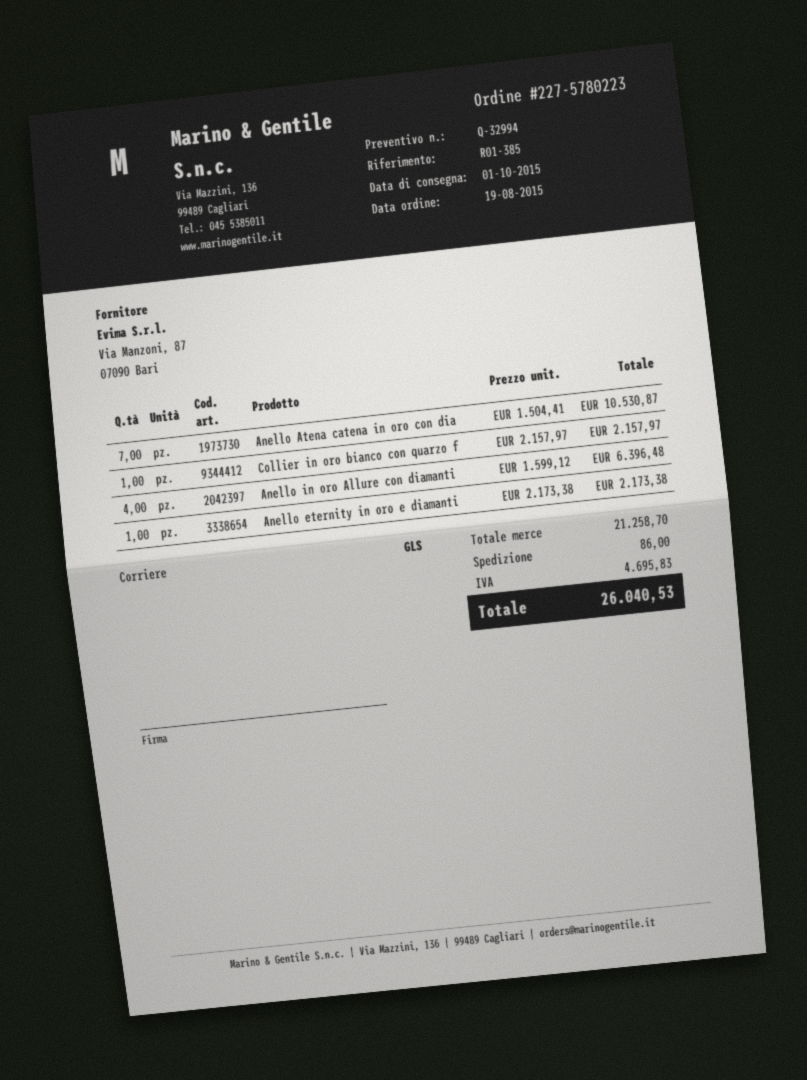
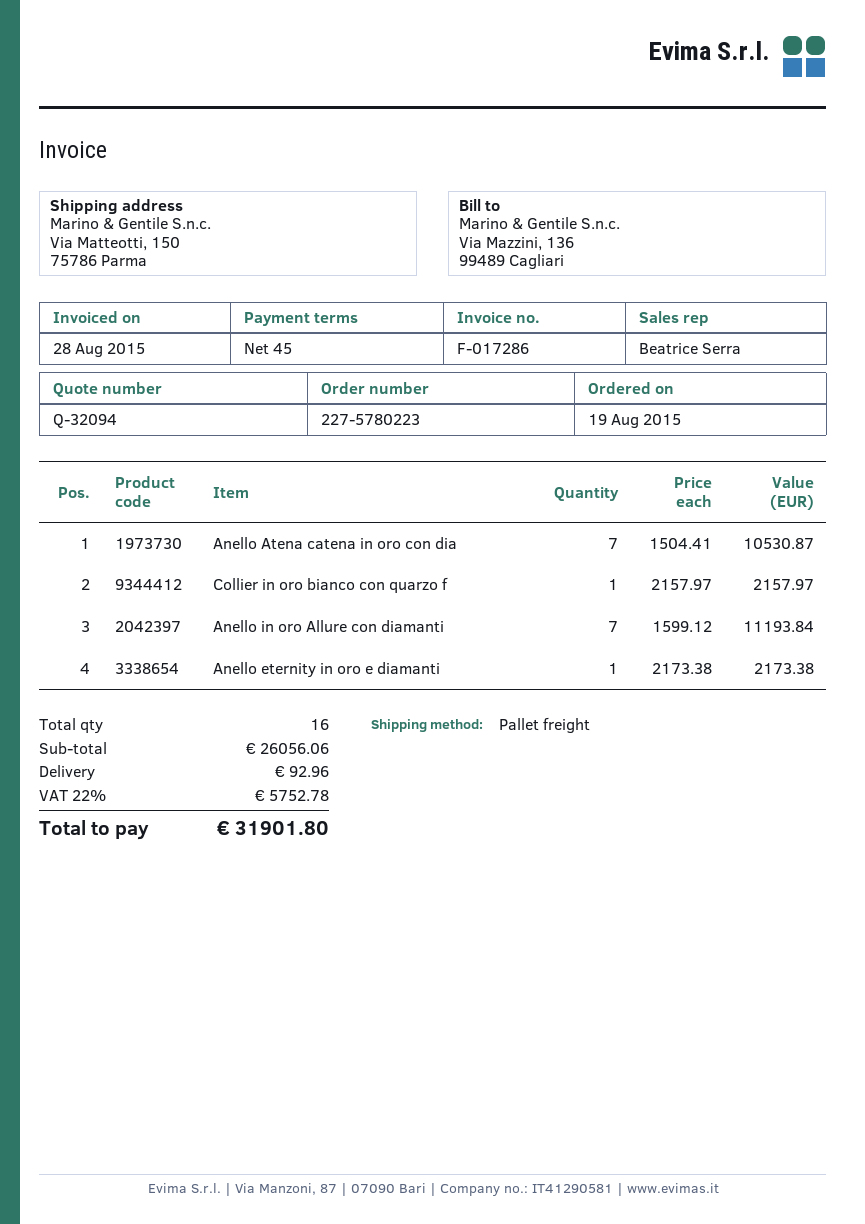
quote number: Q-32994 -> Q-32094
shipping method: GLS -> pallet freight
Anello in oro Allure con diamanti: 4 x 1599.12 = 6396.48 -> 7 x 1599.12 = 11193.84
subtotal: 21258.70 -> 26056.06
shipping: 86.00 -> 92.96
tax: 4695.83 -> 5752.78
total: 26040.53 -> 31901.80

